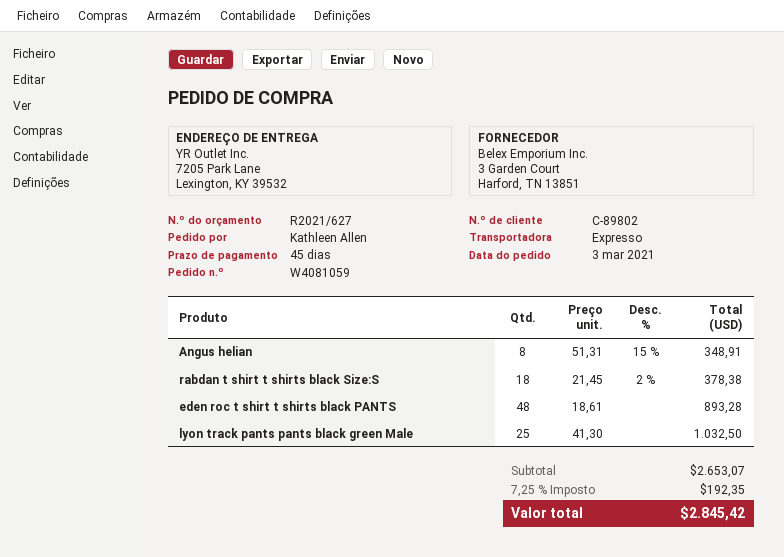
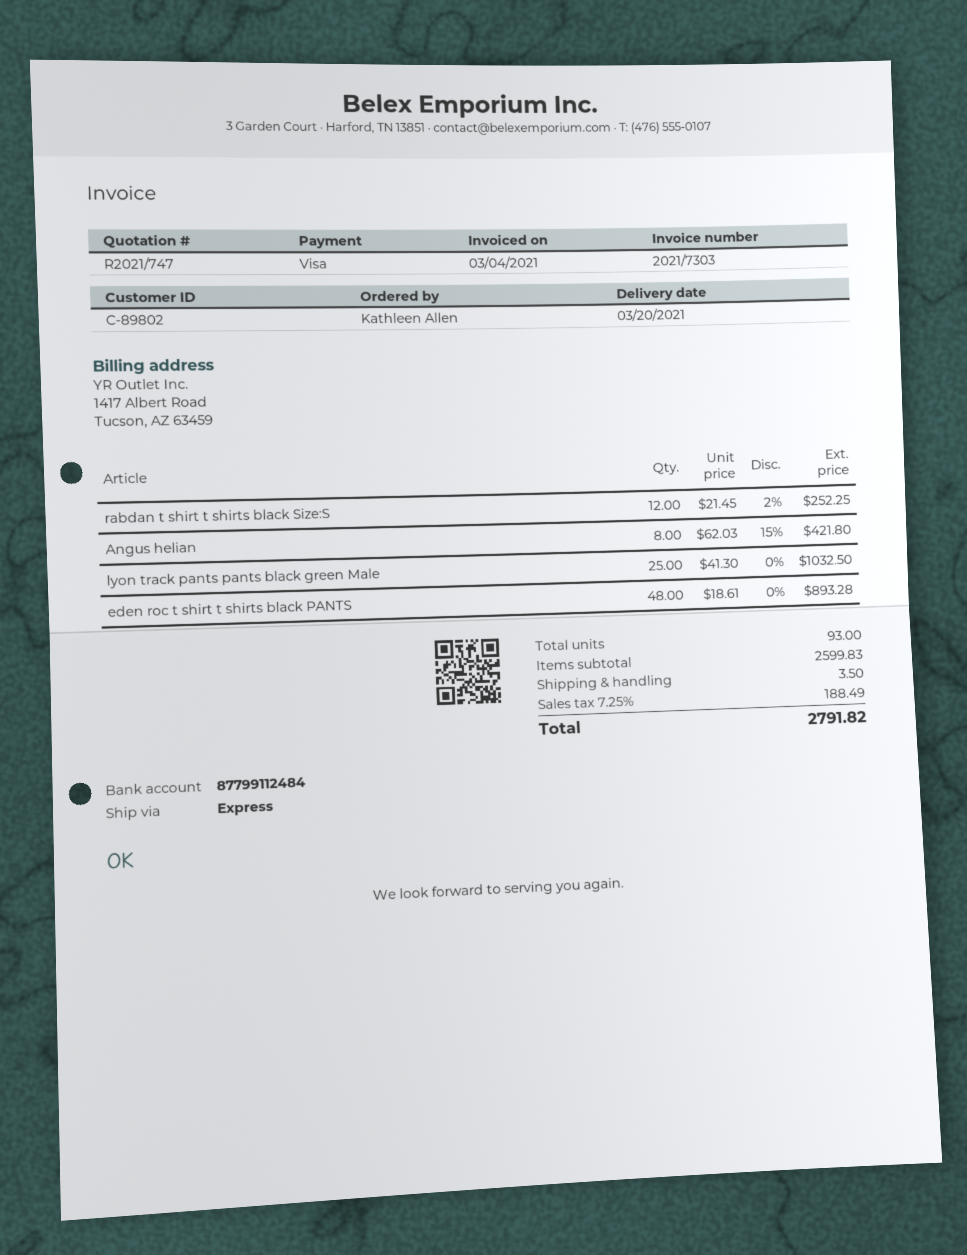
quote number: R2021/627 -> R2021/747
Angus helian: 8 x 51.31 - 15% = 348.91 -> 8 x 62.03 - 15% = 421.80
rabdan t shirt t shirts black Size:S: 18 x 21.45 - 2% = 378.38 -> 12 x 21.45 - 2% = 252.25
subtotal: 2653.07 -> 2599.83
shipping: none -> 3.50
tax: 7.25% = 192.35 -> 7.25% = 188.49
total: 2845.42 -> 2791.82

